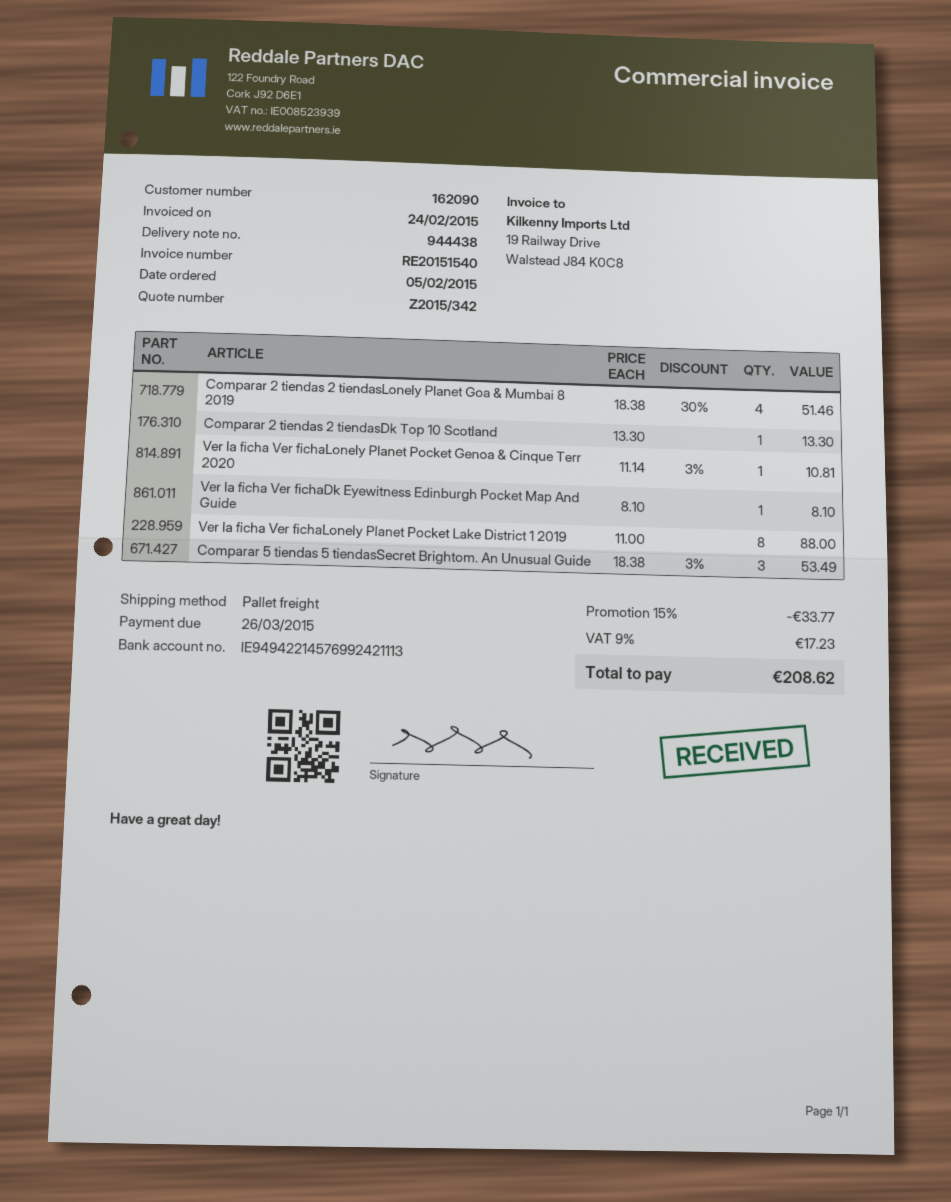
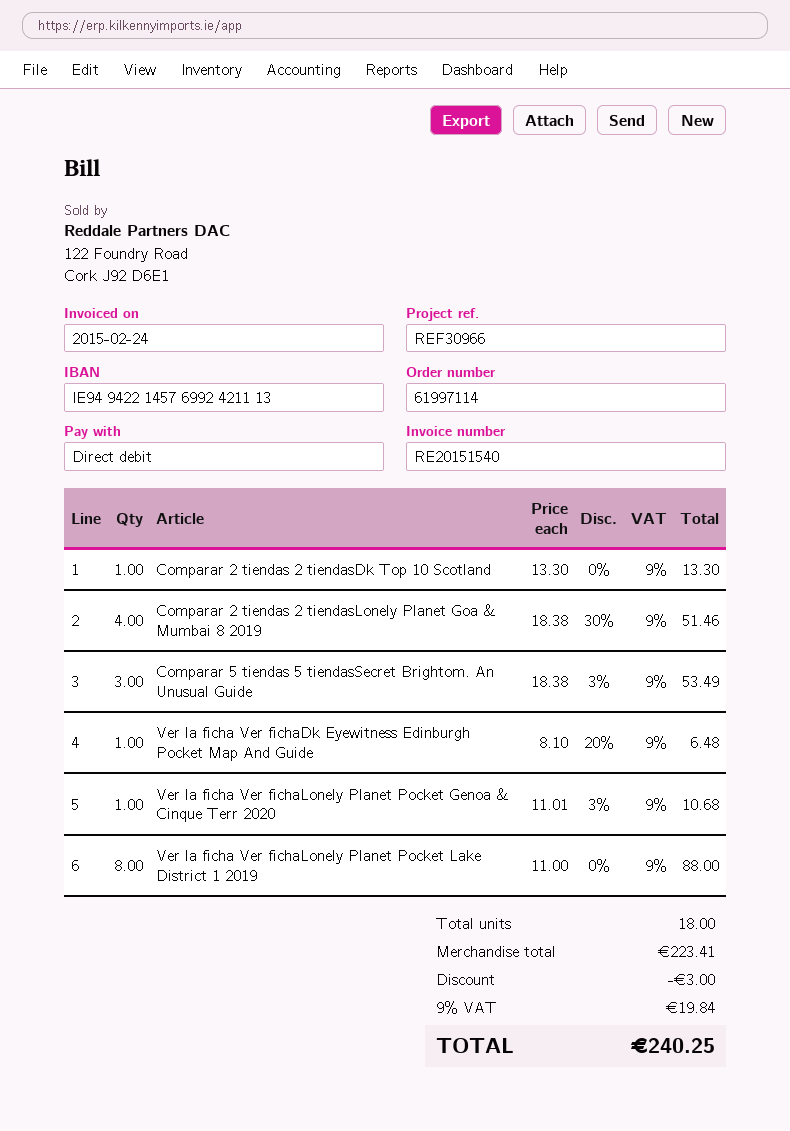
Ver la ficha Ver fichaLonely Planet Pocket Genoa & Cinque Terr 2020: 1 x 11.14 - 3% = 10.81 -> 1 x 11.01 - 3% = 10.68
Ver la ficha Ver fichaDk Eyewitness Edinburgh Pocket Map And Guide: 1 x 8.10 = 8.10 -> 1 x 8.10 - 20% = 6.48
discount: 33.77 -> 3.00
tax: 9% = 17.23 -> 9% = 19.84
total: 208.62 -> 240.25

